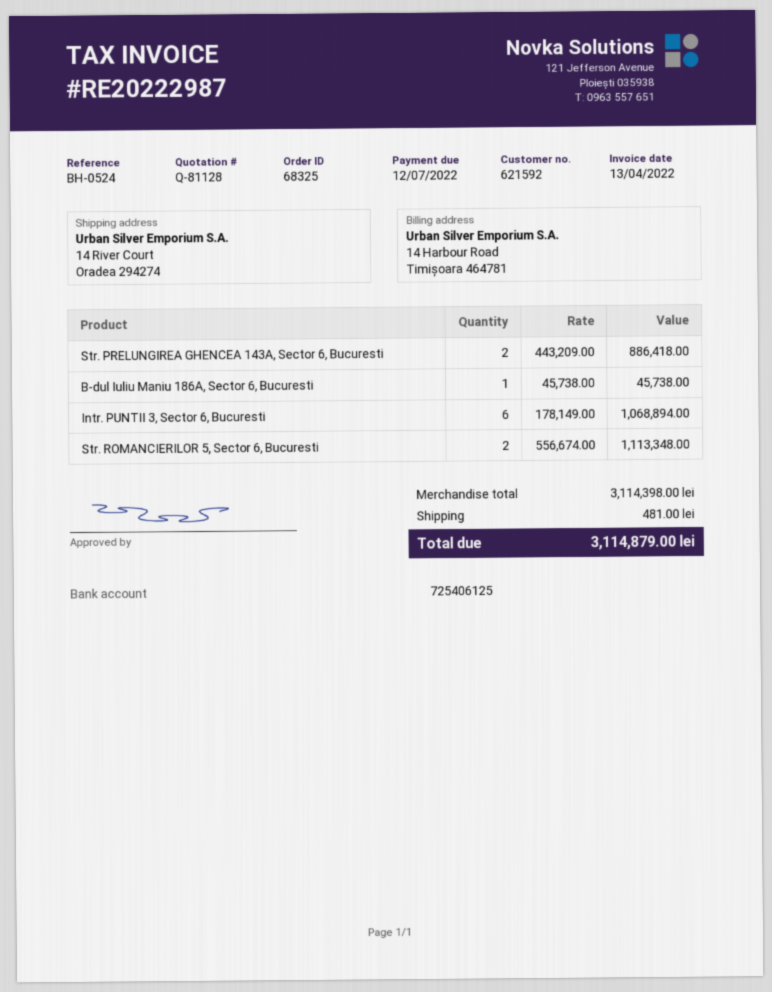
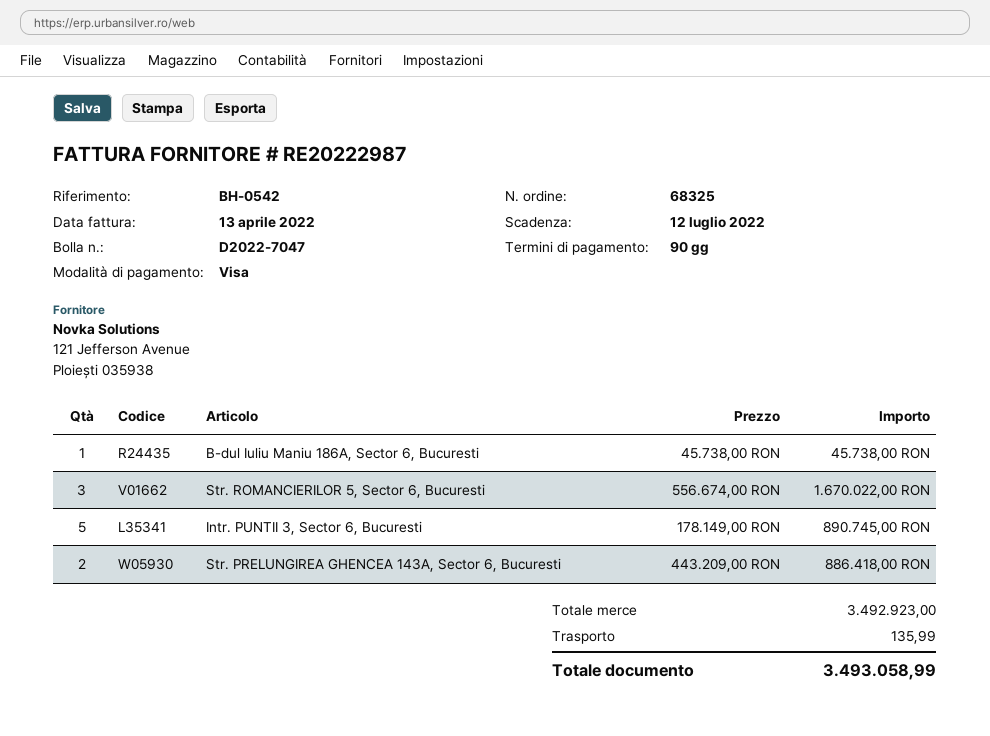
reference: BH-0524 -> BH-0542
Intr. PUNTII 3, Sector 6, Bucuresti: 6 x 178149.00 = 1068894.00 -> 5 x 178149.00 = 890745.00
Str. ROMANCIERILOR 5, Sector 6, Bucuresti: 2 x 556674.00 = 1113348.00 -> 3 x 556674.00 = 1670022.00
subtotal: 3114398.00 -> 3492923.00
shipping: 481.00 -> 135.99
total: 3114879.00 -> 3493058.99

